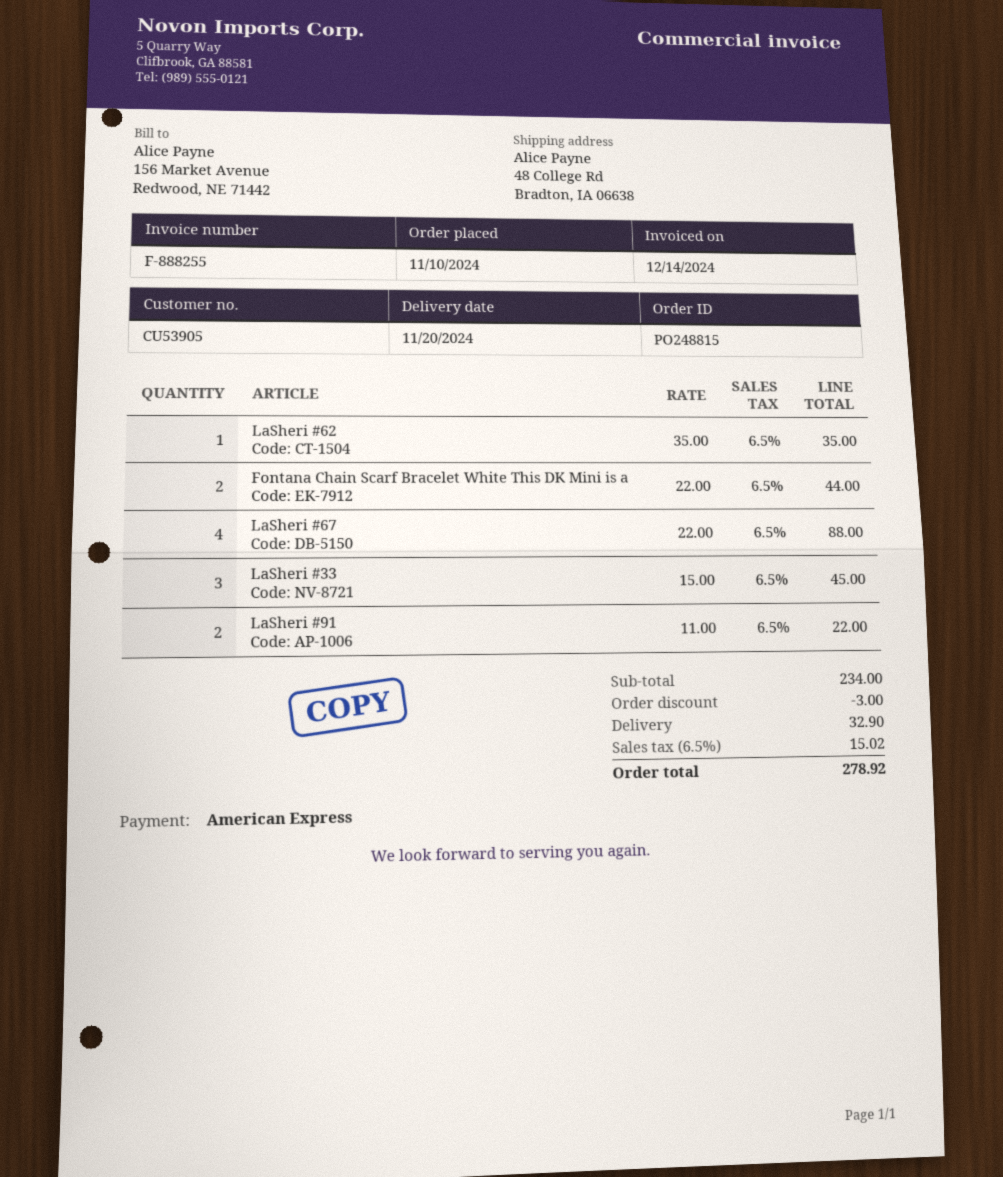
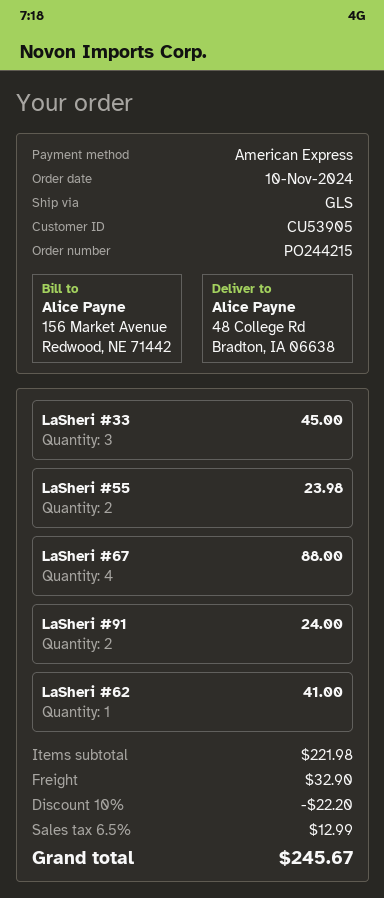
order number: PO248815 -> PO244215
LaSheri #62: 1 for 35.00 -> 1 for 41.00
Fontana Chain Scarf Bracelet White This DK Mini is a: 2 for 44.00 -> none
LaSheri #91: 2 for 22.00 -> 2 for 24.00
LaSheri #55: none -> 2 for 23.98
subtotal: 234.00 -> 221.98
discount: 3.00 -> 22.20
tax: 6.5% = 15.02 -> 6.5% = 12.99
total: 278.92 -> 245.67

